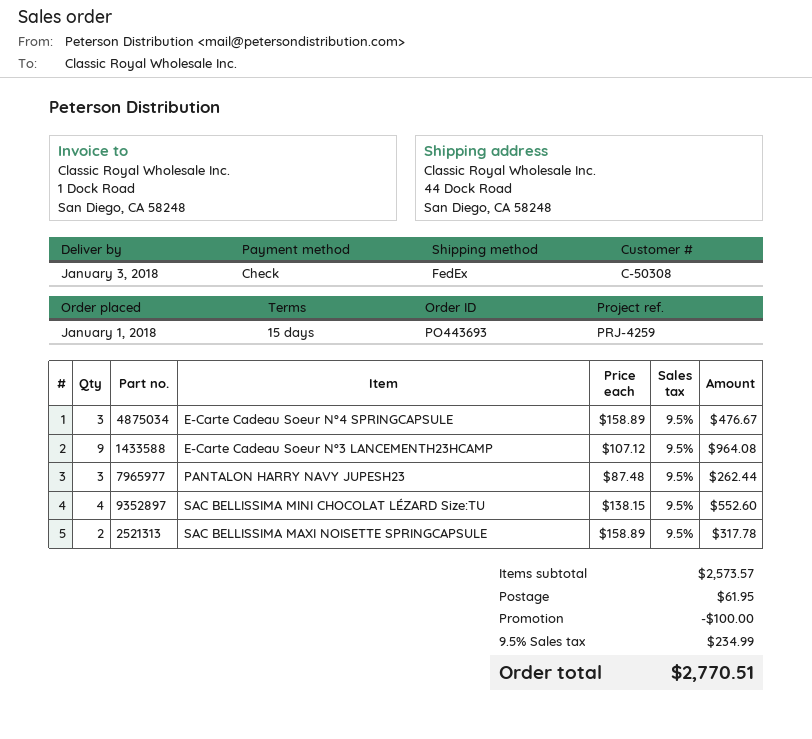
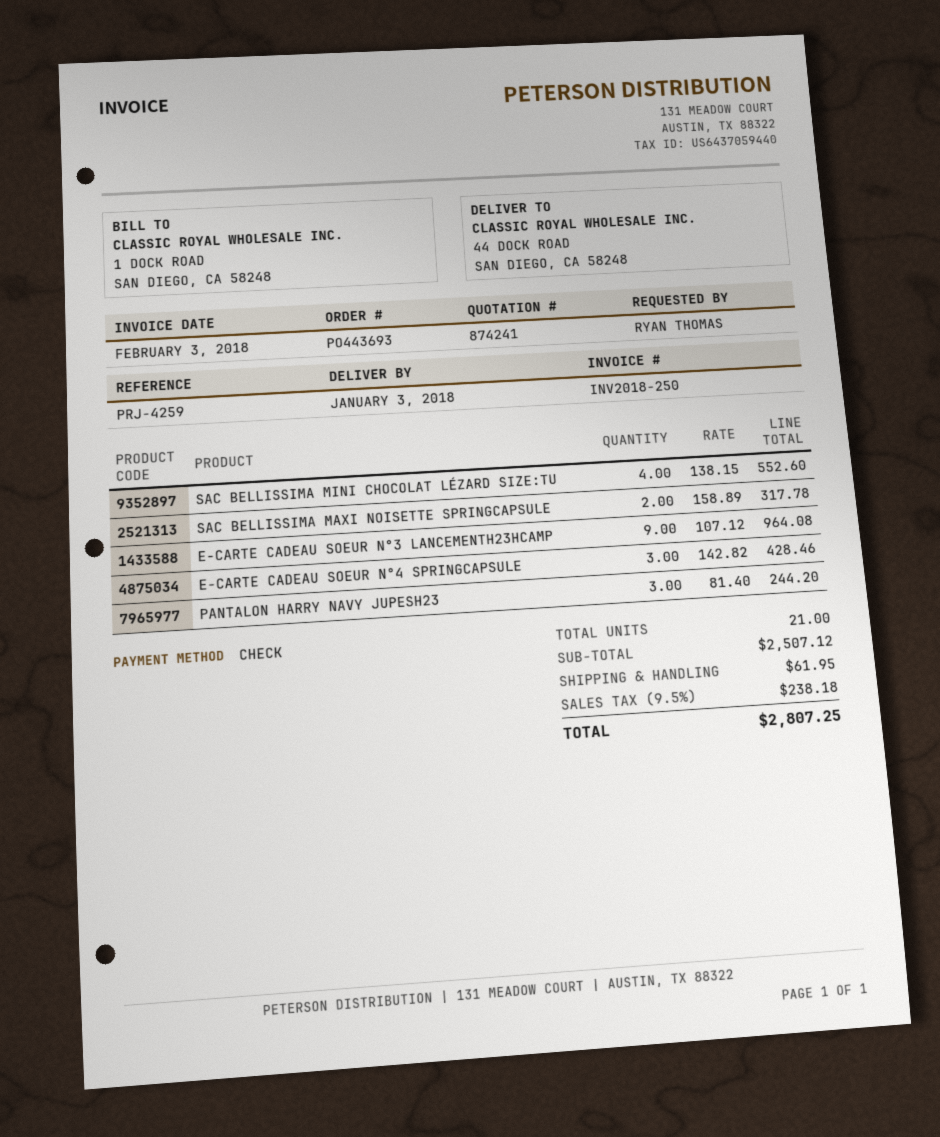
E-Carte Cadeau Soeur N°4 SPRINGCAPSULE: 3 x 158.89 = 476.67 -> 3 x 142.82 = 428.46
PANTALON HARRY NAVY JUPESH23: 3 x 87.48 = 262.44 -> 3 x 81.40 = 244.20
subtotal: 2573.57 -> 2507.12
discount: 100.00 -> none
tax: 9.5% = 234.99 -> 9.5% = 238.18
total: 2770.51 -> 2807.25

